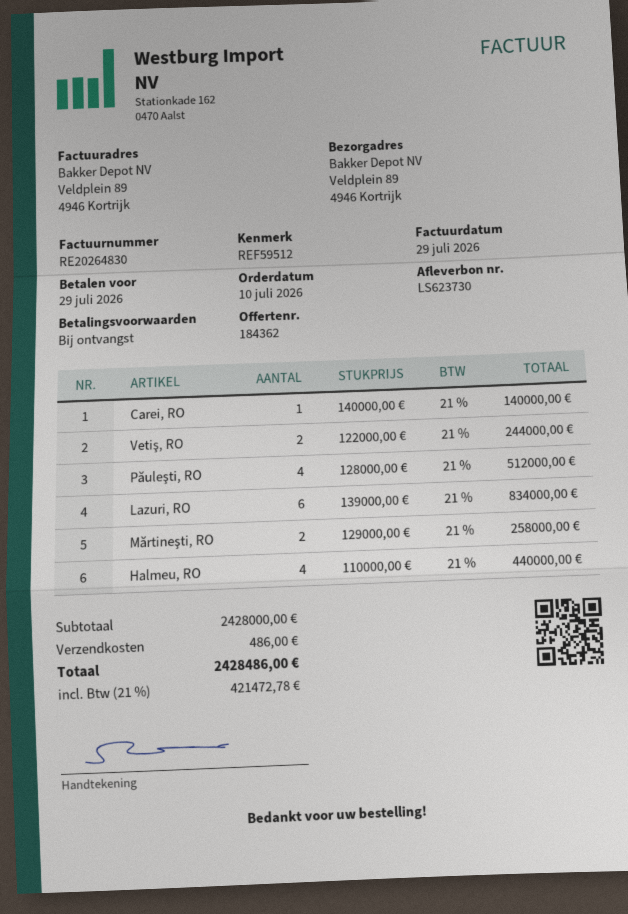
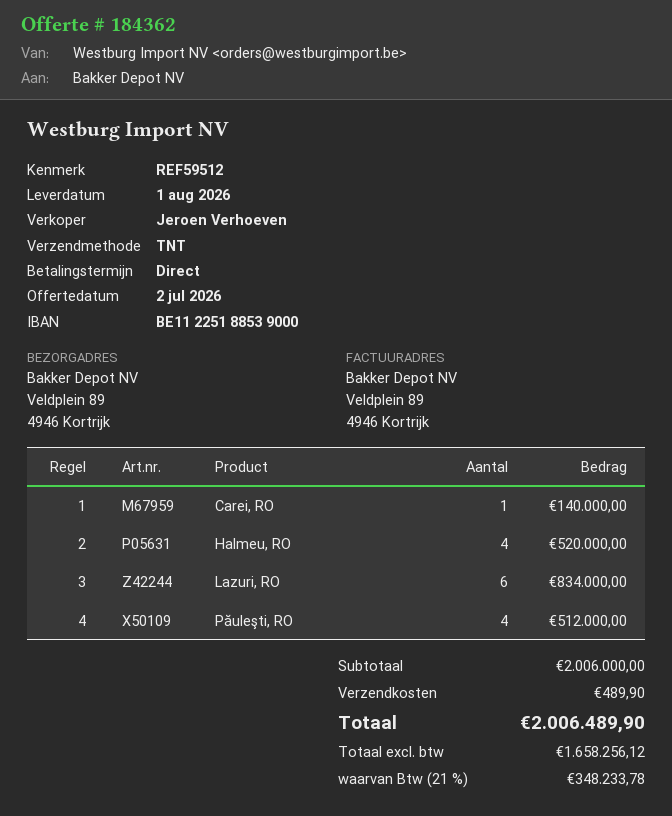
Vetiş, RO: 2 for 244000.00 -> none
Mărtineşti, RO: 2 for 258000.00 -> none
Halmeu, RO: 4 for 440000.00 -> 4 for 520000.00
subtotal: 2428000.00 -> 2006000.00
shipping: 486.00 -> 489.90
tax: 21% = 421472.78 -> 21% = 348233.78
total: 2428486.00 -> 2006489.90

